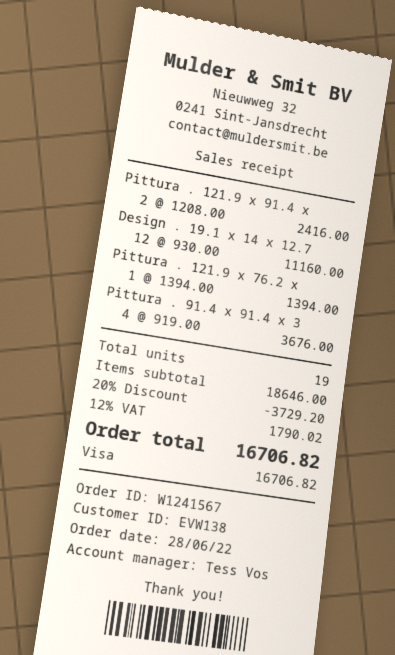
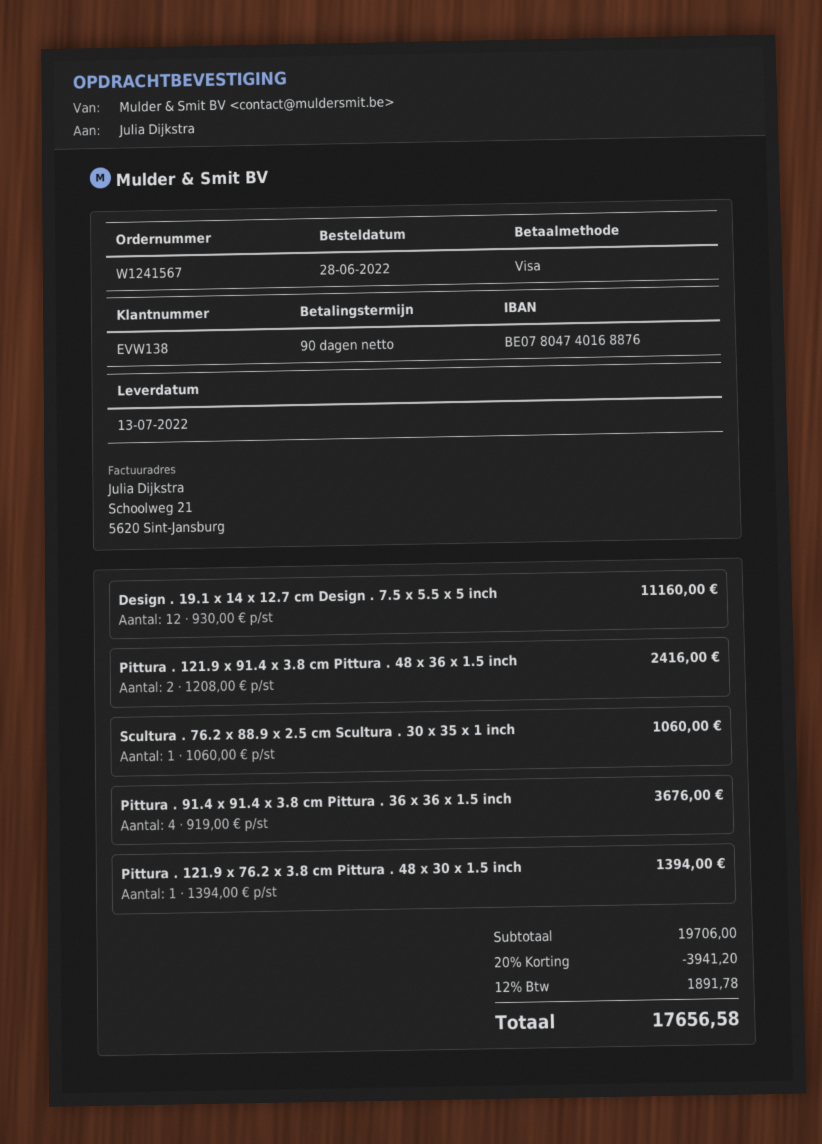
Scultura . 76.2 x 88.9 x 2.5 cm Scultura . 30 x 35 x 1 inch: none -> 1 x 1060.00 = 1060.00
subtotal: 18646.00 -> 19706.00
discount: 20% = 3729.20 -> 20% = 3941.20
tax: 12% = 1790.02 -> 12% = 1891.78
total: 16706.82 -> 17656.58

